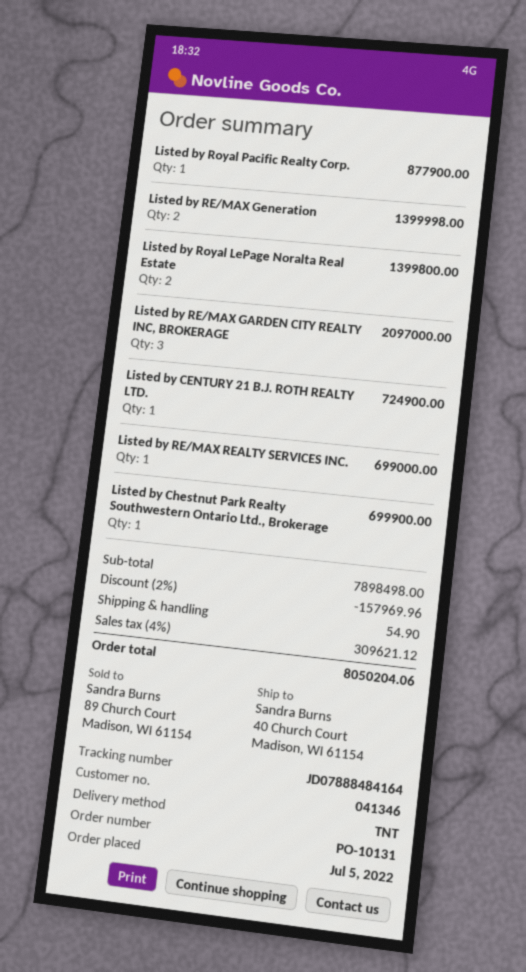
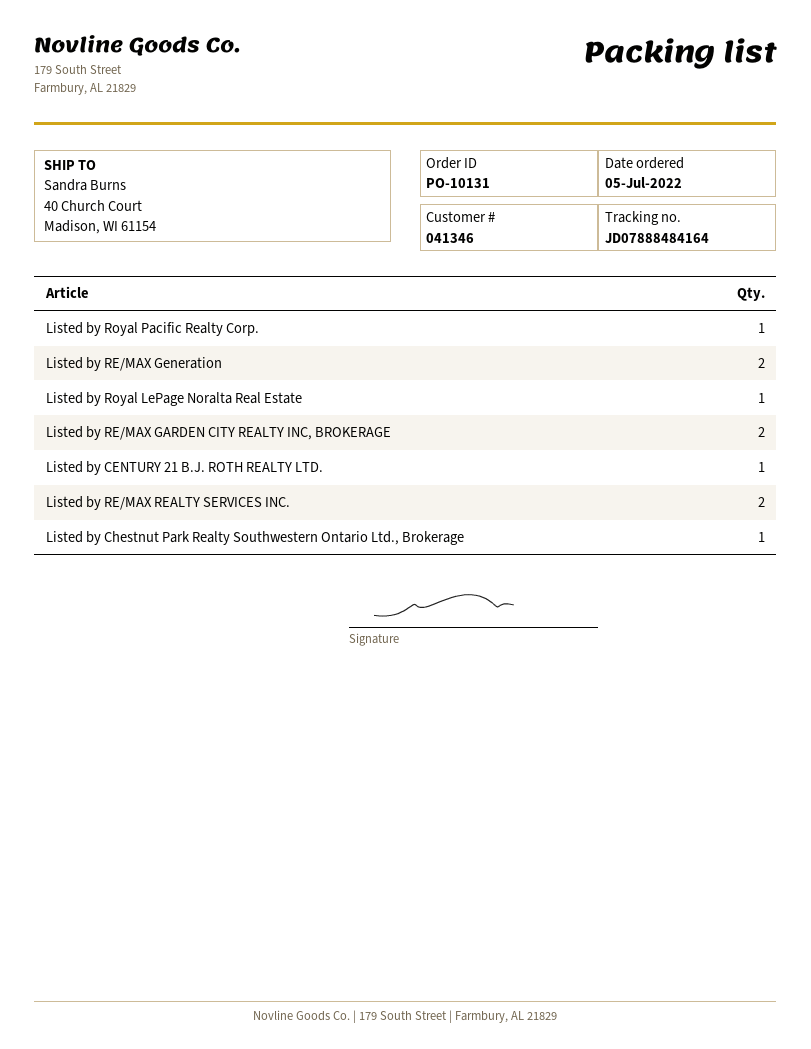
Listed by Royal LePage Noralta Real Estate: 2 -> 1
Listed by RE/MAX GARDEN CITY REALTY INC, BROKERAGE: 3 -> 2
Listed by RE/MAX REALTY SERVICES INC.: 1 -> 2

